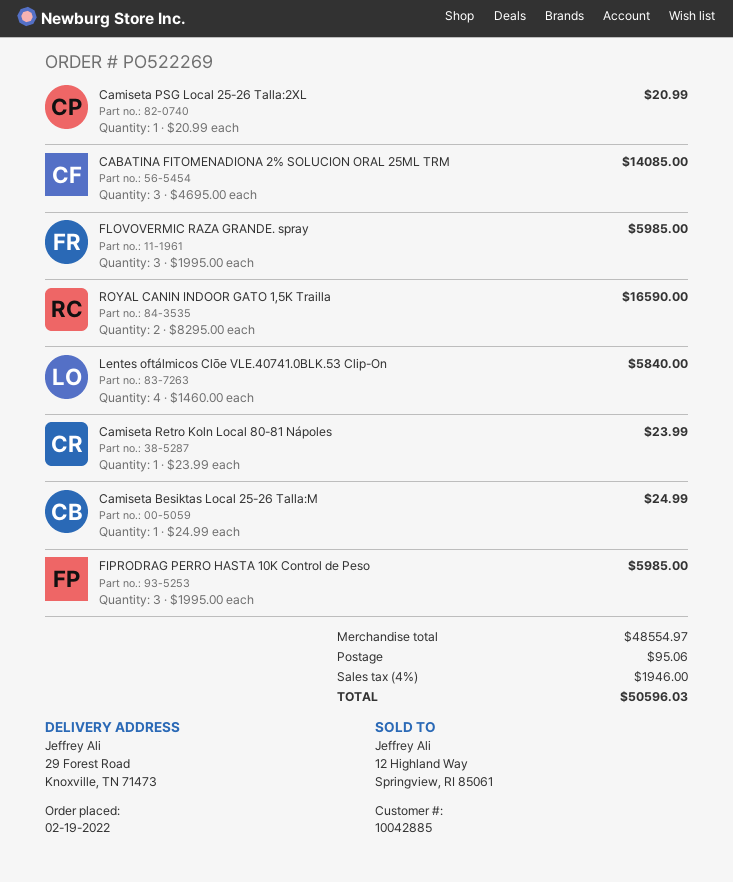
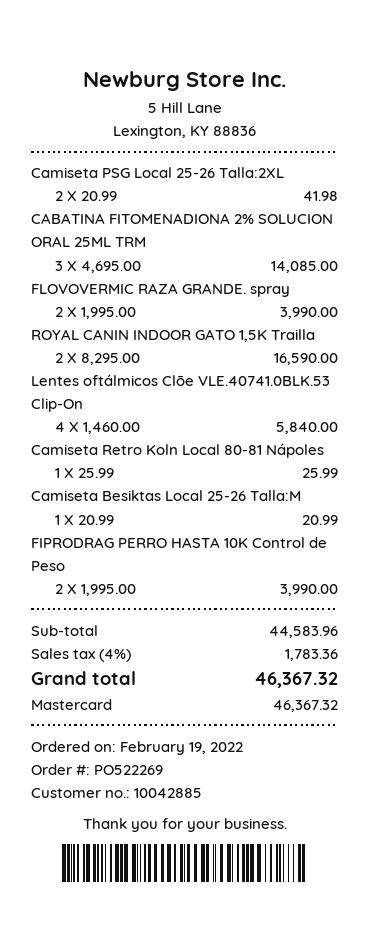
Camiseta PSG Local 25-26 Talla:2XL: 1 x 20.99 = 20.99 -> 2 x 20.99 = 41.98
FLOVOVERMIC RAZA GRANDE. spray: 3 x 1995.00 = 5985.00 -> 2 x 1995.00 = 3990.00
Camiseta Retro Koln Local 80-81 Nápoles: 1 x 23.99 = 23.99 -> 1 x 25.99 = 25.99
Camiseta Besiktas Local 25-26 Talla:M: 1 x 24.99 = 24.99 -> 1 x 20.99 = 20.99
FIPRODRAG PERRO HASTA 10K Control de Peso: 3 x 1995.00 = 5985.00 -> 2 x 1995.00 = 3990.00
subtotal: 48554.97 -> 44583.96
shipping: 95.06 -> none
tax: 4% = 1946.00 -> 4% = 1783.36
total: 50596.03 -> 46367.32

